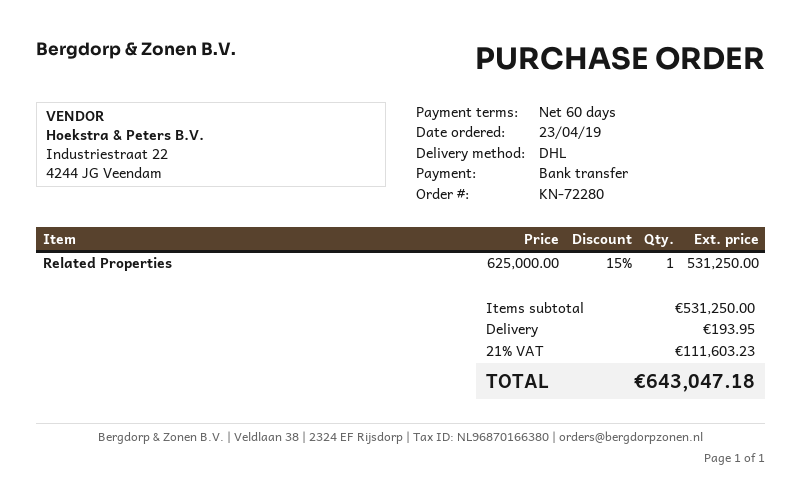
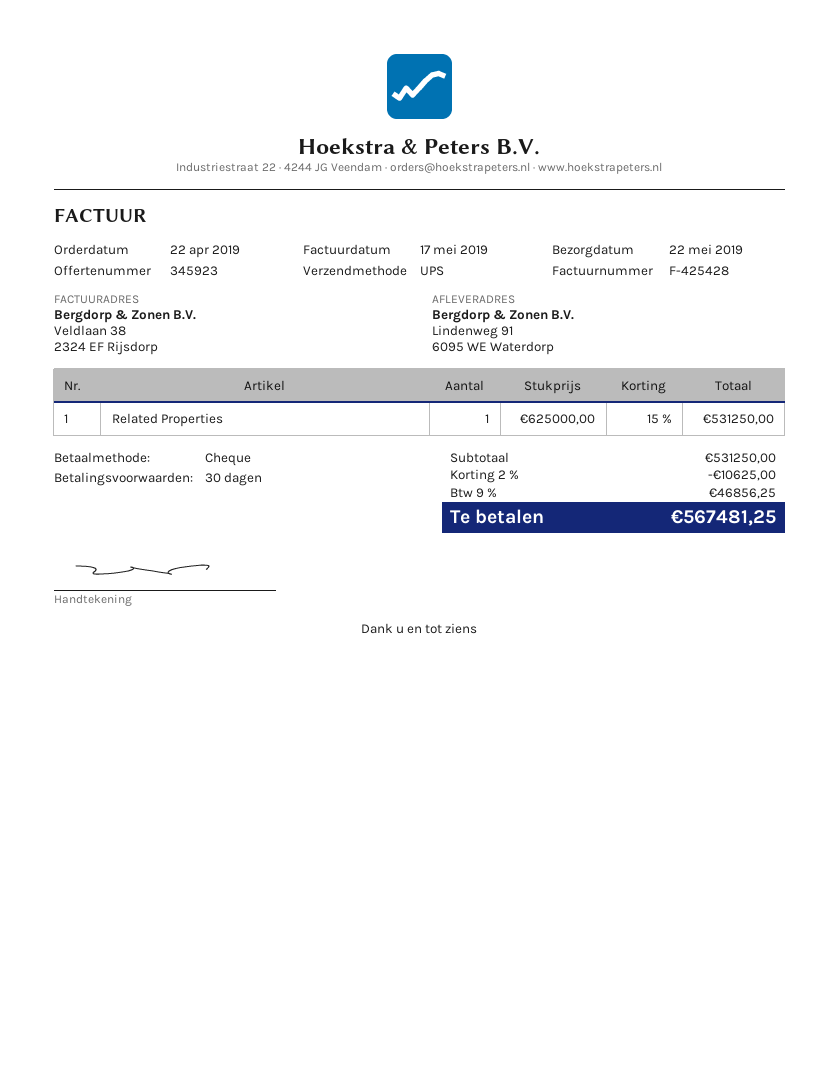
order date: 2019-04-23 -> 2019-04-22
payment terms: 60 days -> 30 days
payment method: bank transfer -> cheque
shipping method: DHL -> UPS
discount: none -> 2% = 10625.00
shipping: 193.95 -> none
tax: 21% = 111603.23 -> 9% = 46856.25
total: 643047.18 -> 567481.25

